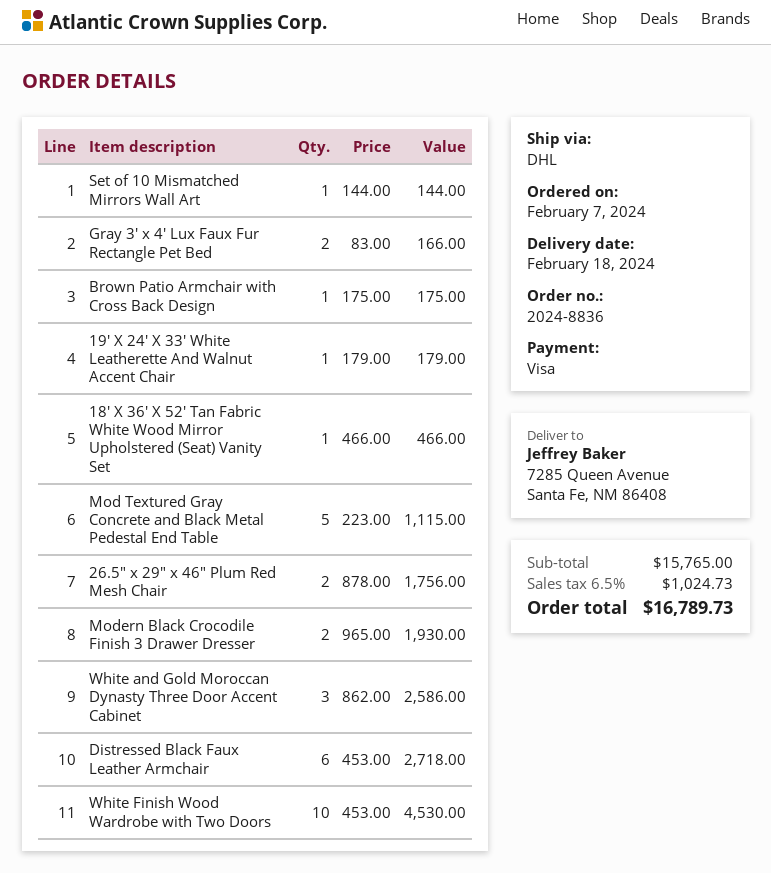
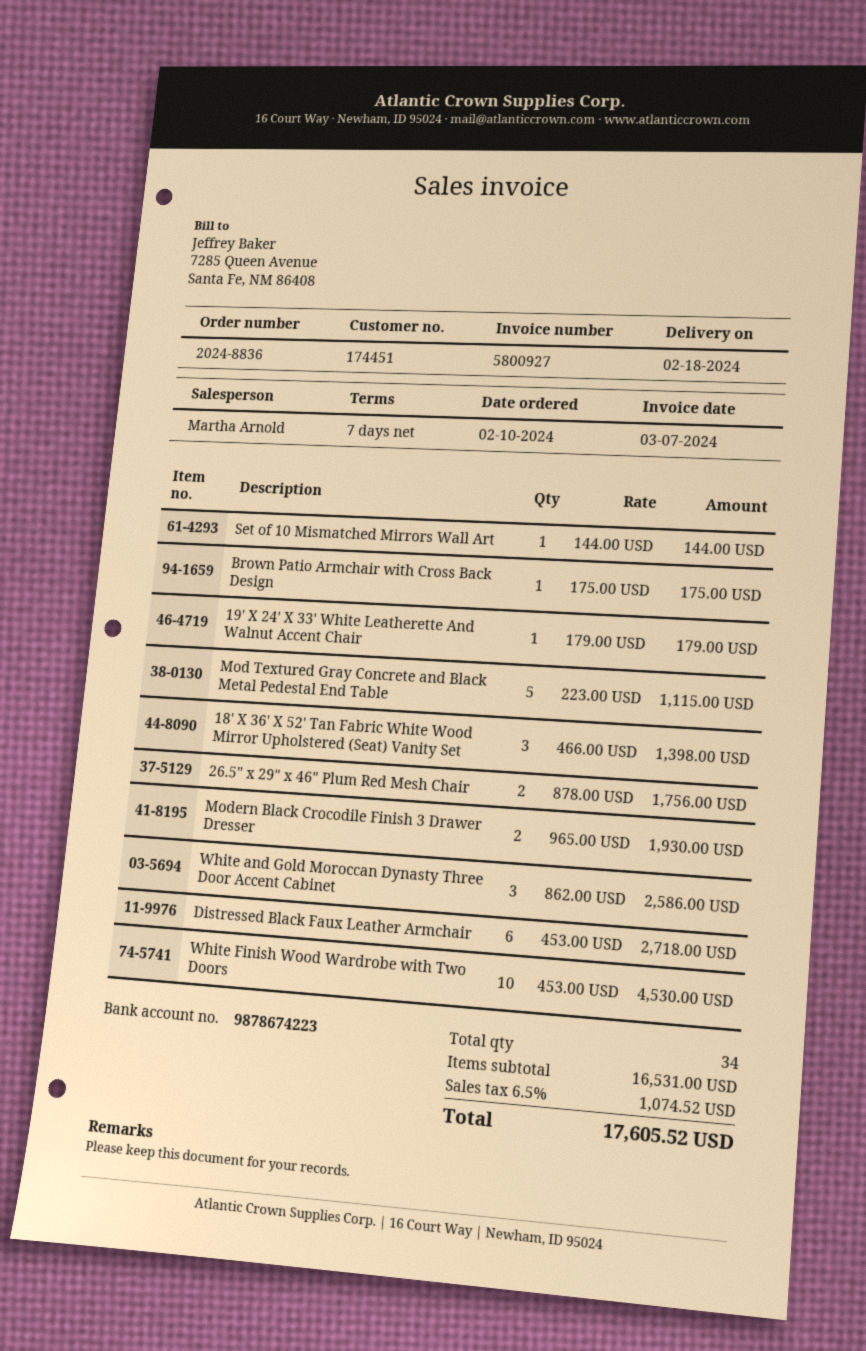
order date: 2024-02-07 -> 2024-02-10
Gray 3' x 4' Lux Faux Fur Rectangle Pet Bed: 2 x 83.00 = 166.00 -> none
18' X 36' X 52' Tan Fabric White Wood Mirror Upholstered (Seat) Vanity Set: 1 x 466.00 = 466.00 -> 3 x 466.00 = 1398.00
subtotal: 15765.00 -> 16531.00
tax: 6.5% = 1024.73 -> 6.5% = 1074.52
total: 16789.73 -> 17605.52

